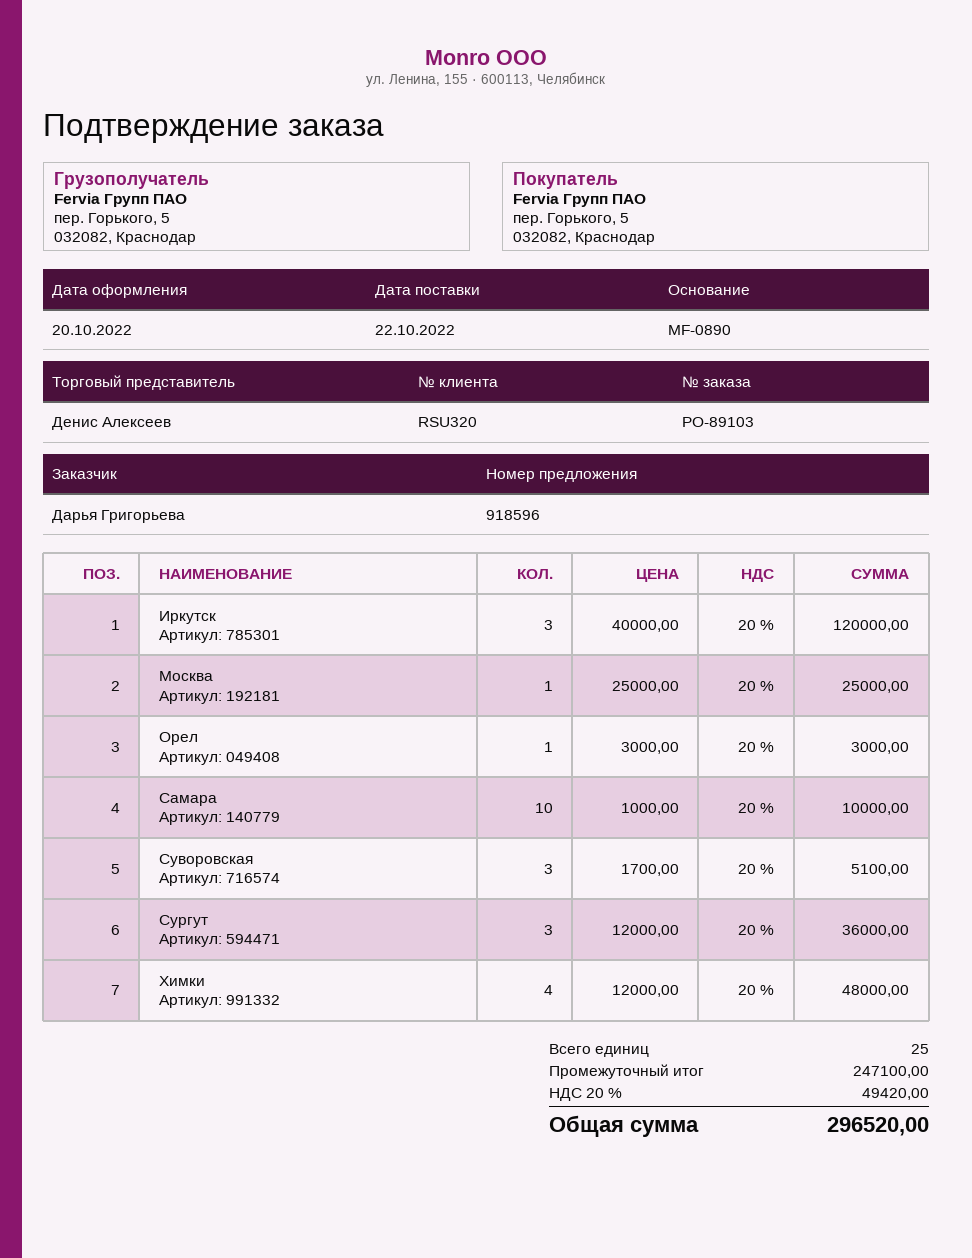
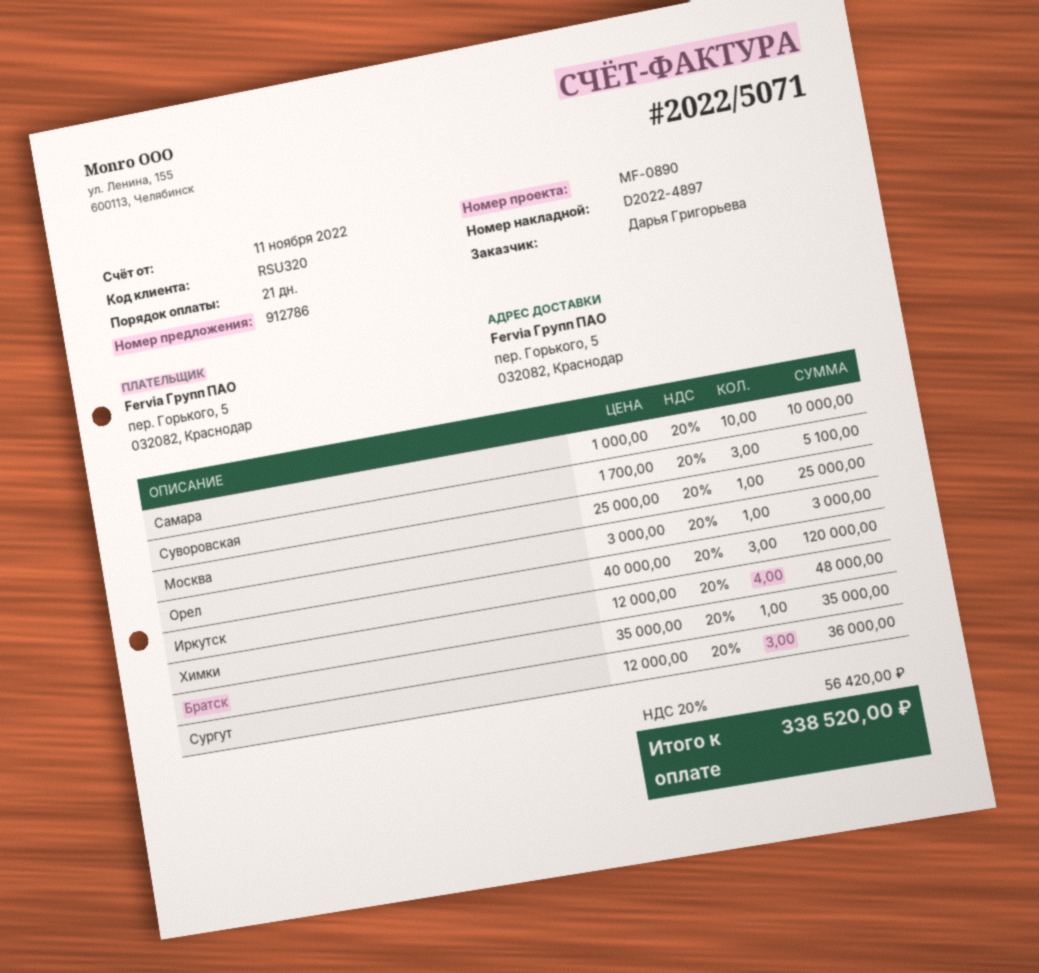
quote number: 918596 -> 912786
Братск: none -> 1 x 35000.00 = 35000.00
tax: 20% = 49420.00 -> 20% = 56420.00
total: 296520.00 -> 338520.00

